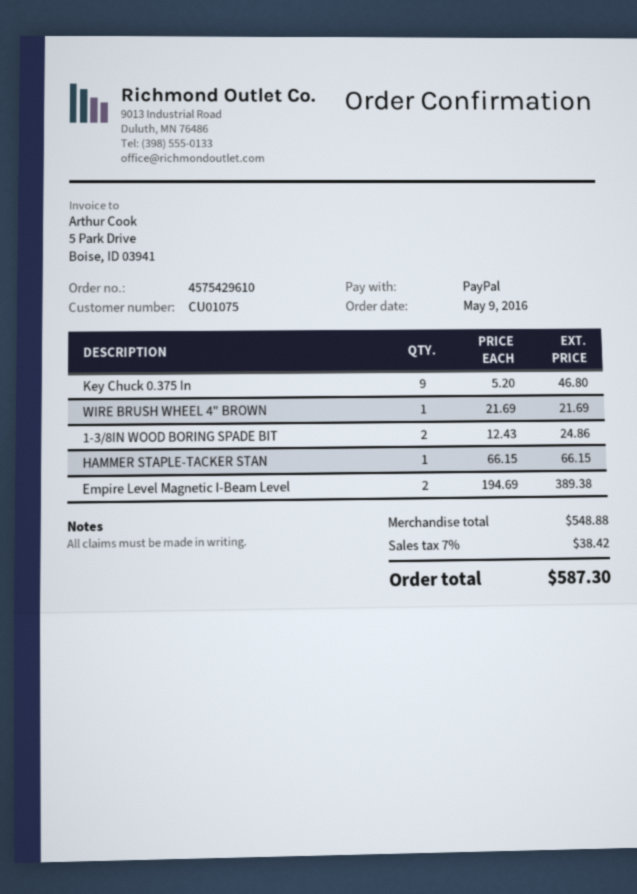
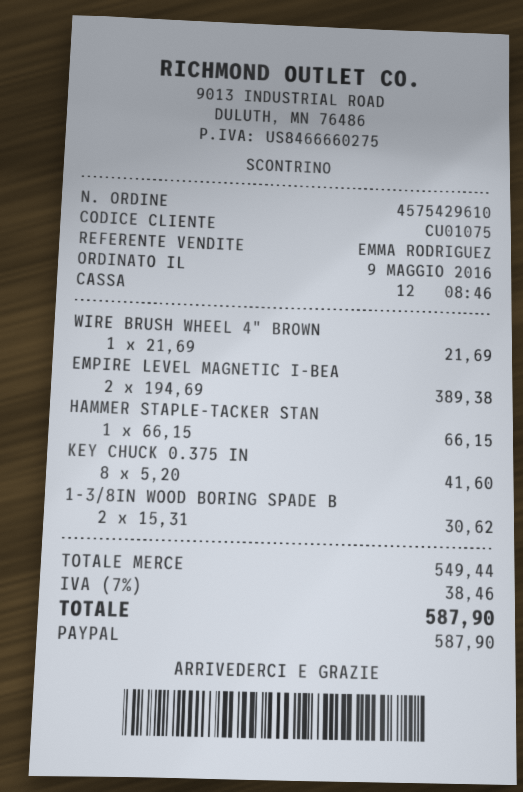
Key Chuck 0.375 In: 9 x 5.20 = 46.80 -> 8 x 5.20 = 41.60
1-3/8IN WOOD BORING SPADE BIT: 2 x 12.43 = 24.86 -> 2 x 15.31 = 30.62
subtotal: 548.88 -> 549.44
tax: 7% = 38.42 -> 7% = 38.46
total: 587.30 -> 587.90

